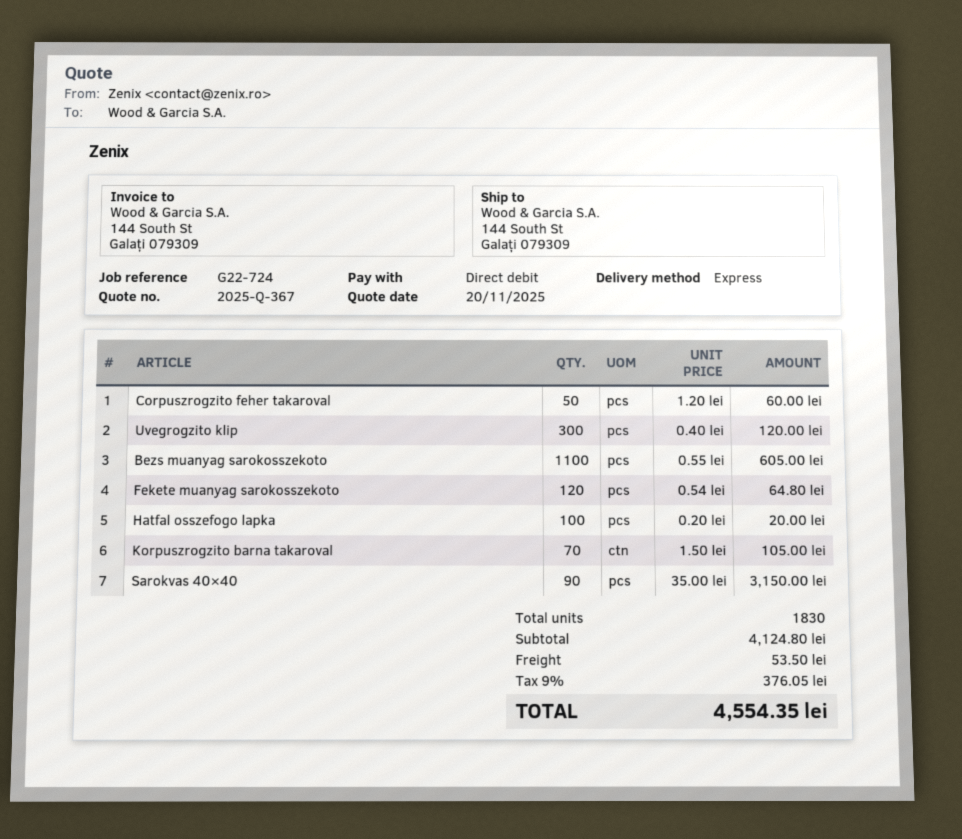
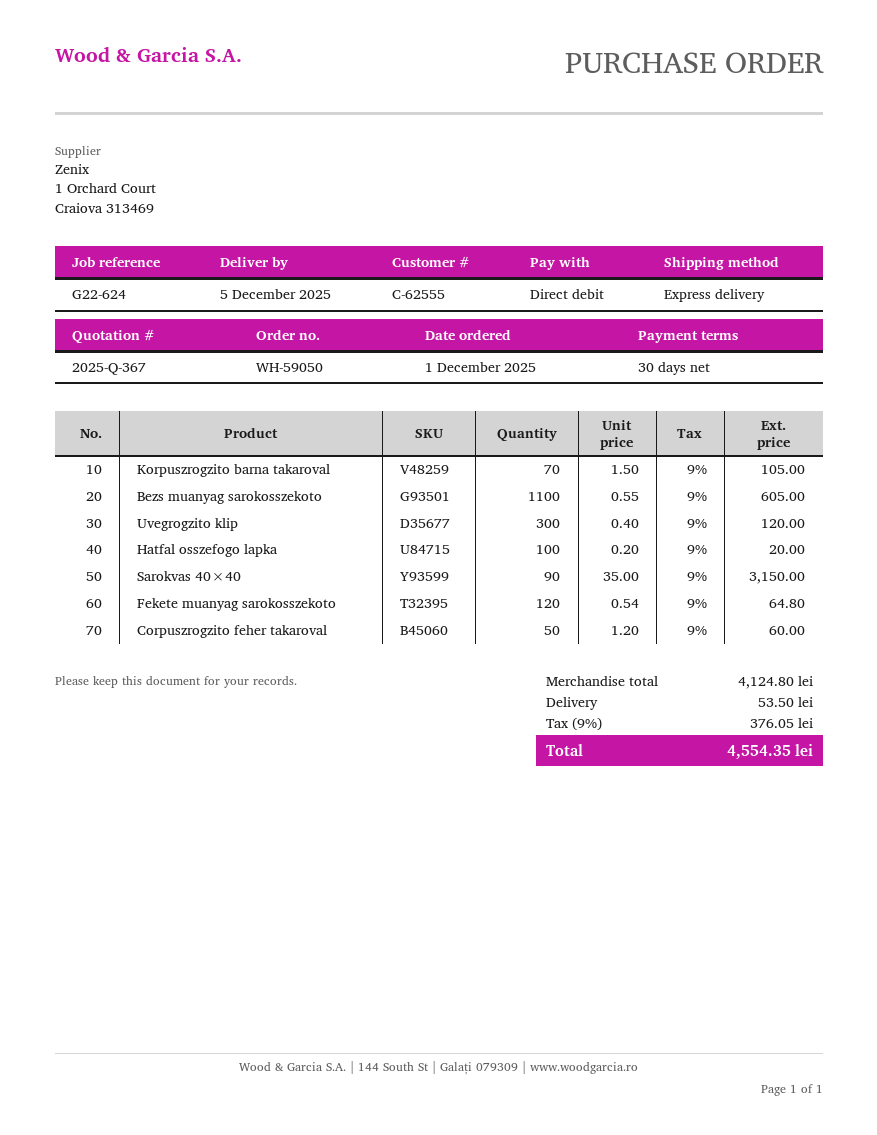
reference: G22-724 -> G22-624

